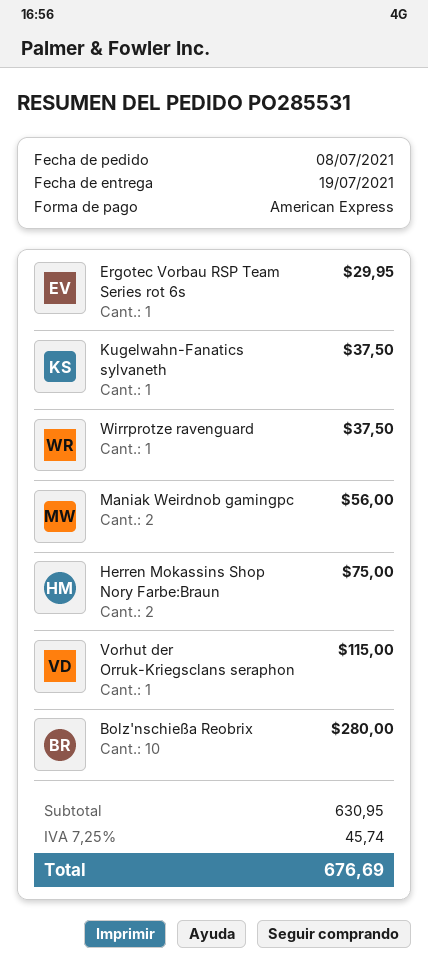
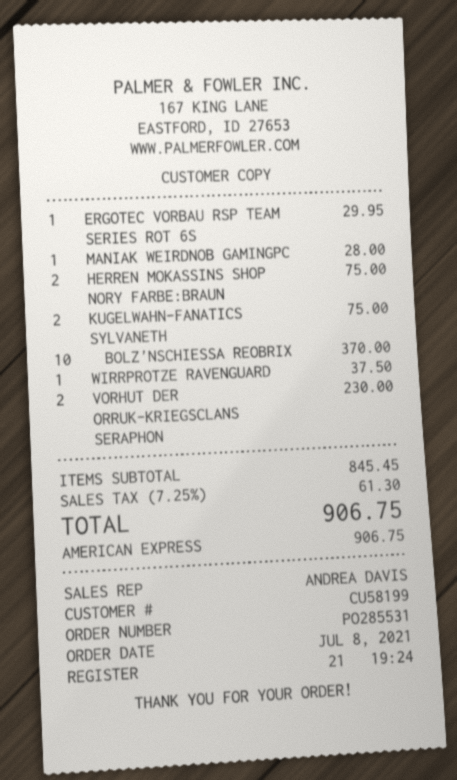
Kugelwahn-Fanatics sylvaneth: 1 for 37.50 -> 2 for 75.00
Maniak Weirdnob gamingpc: 2 for 56.00 -> 1 for 28.00
Vorhut der Orruk-Kriegsclans seraphon: 1 for 115.00 -> 2 for 230.00
Bolz'nschießa Reobrix: 10 for 280.00 -> 10 for 370.00
subtotal: 630.95 -> 845.45
tax: 7.25% = 45.74 -> 7.25% = 61.30
total: 676.69 -> 906.75

